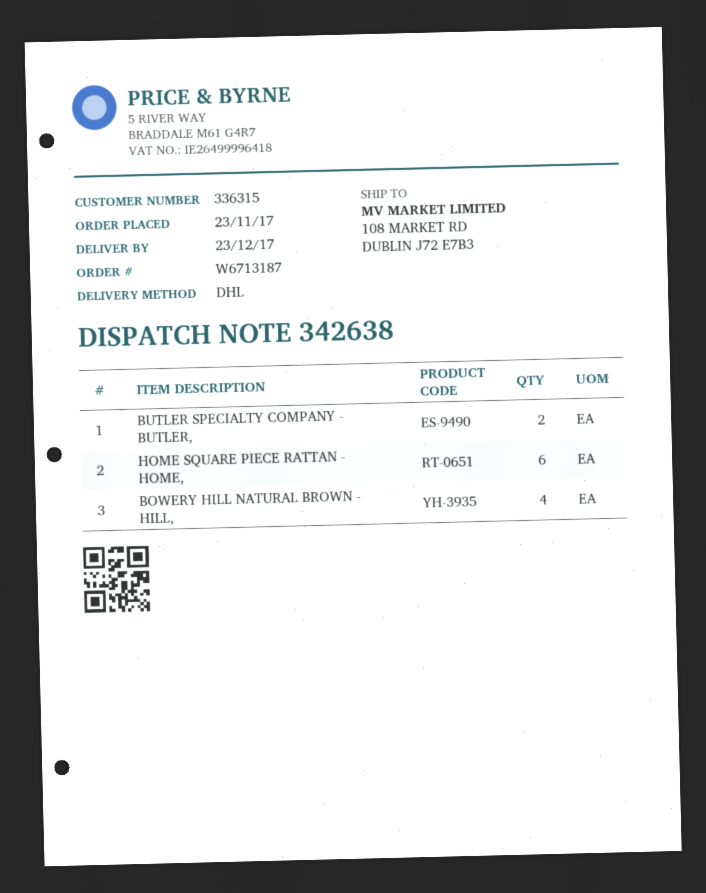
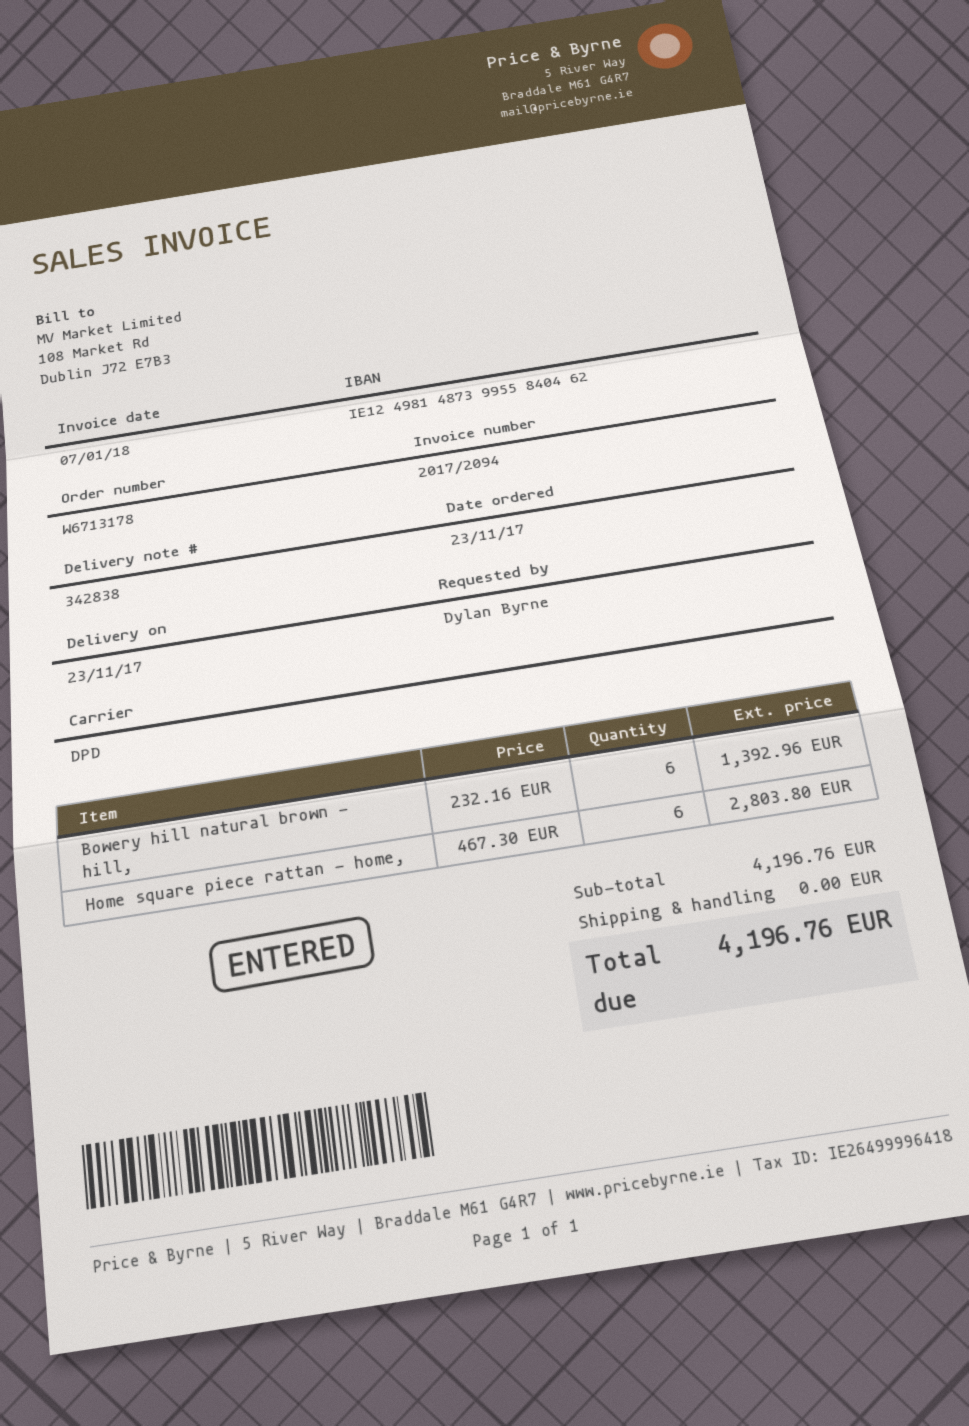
order number: W6713187 -> W6713178
delivery note number: 342638 -> 342838
delivery date: 2017-12-23 -> 2017-11-23
shipping method: DHL -> DPD
BUTLER SPECIALTY COMPANY - BUTLER,: 2 -> none
BOWERY HILL NATURAL BROWN - HILL,: 4 -> 6

